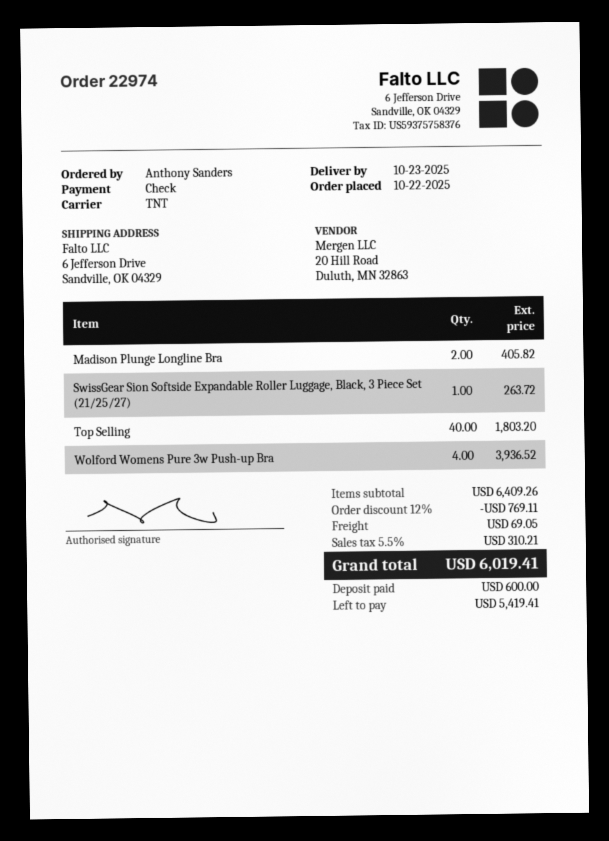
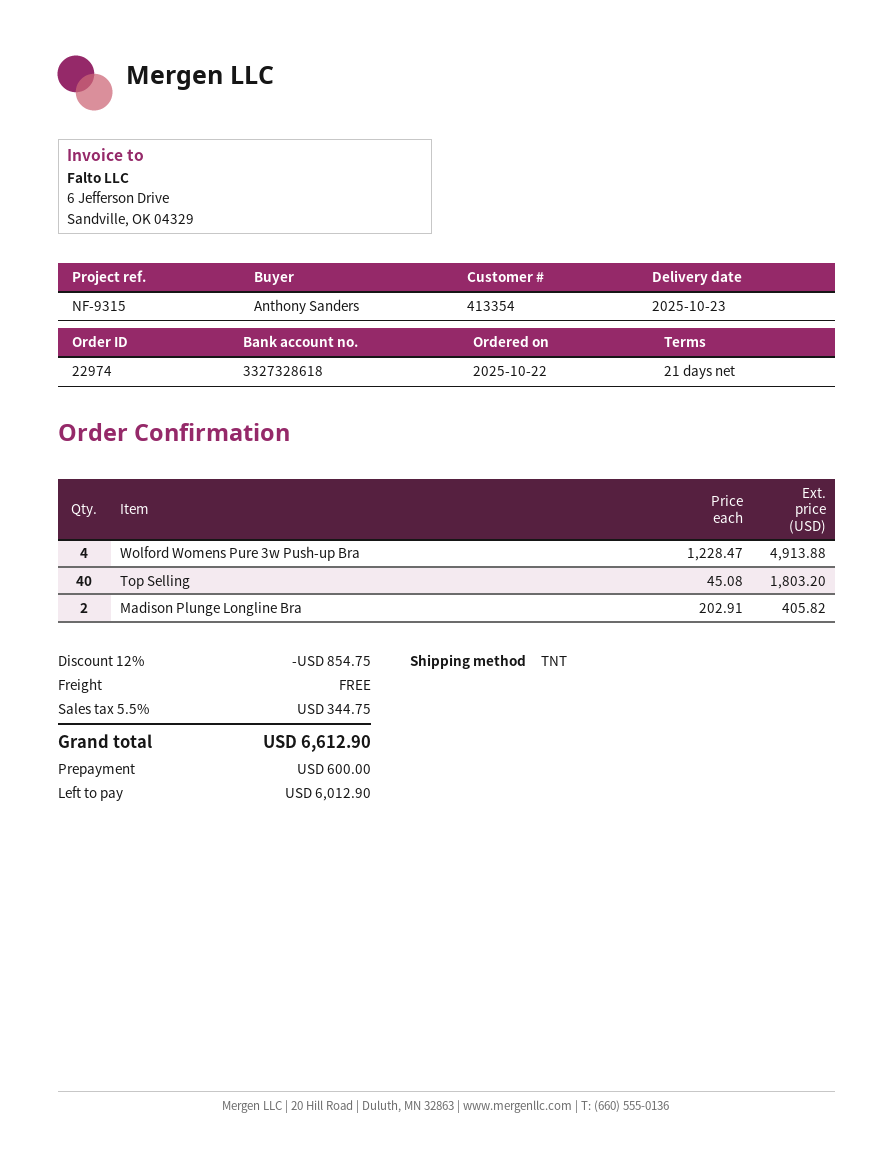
SwissGear Sion Softside Expandable Roller Luggage, Black, 3 Piece Set (21/25/27): 1 for 263.72 -> none
Wolford Womens Pure 3w Push-up Bra: 4 for 3936.52 -> 4 for 4913.88
discount: 12% = 769.11 -> 12% = 854.75
shipping: 69.05 -> 0.00
tax: 5.5% = 310.21 -> 5.5% = 344.75
total: 6019.41 -> 6612.90
balance: 5419.41 -> 6012.90

